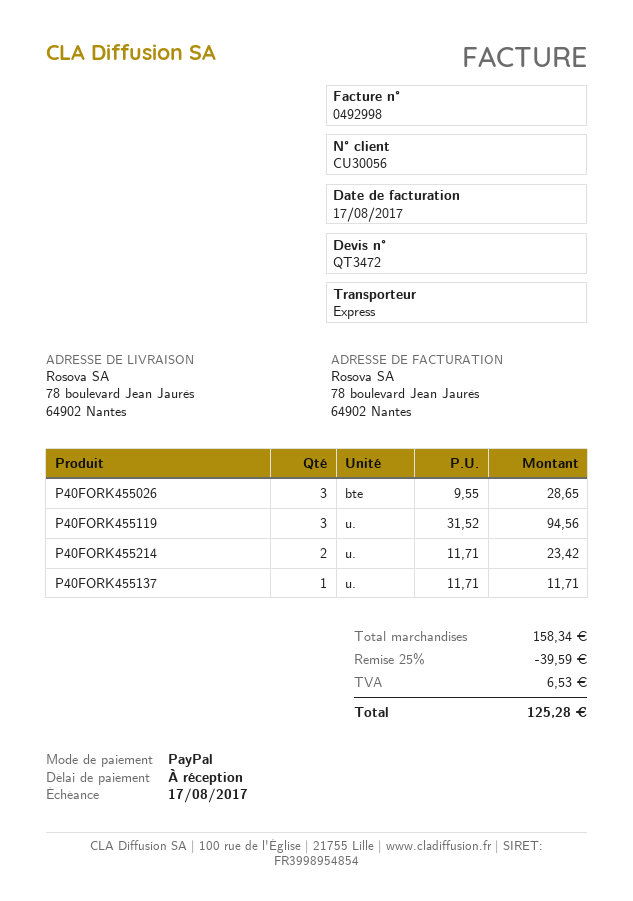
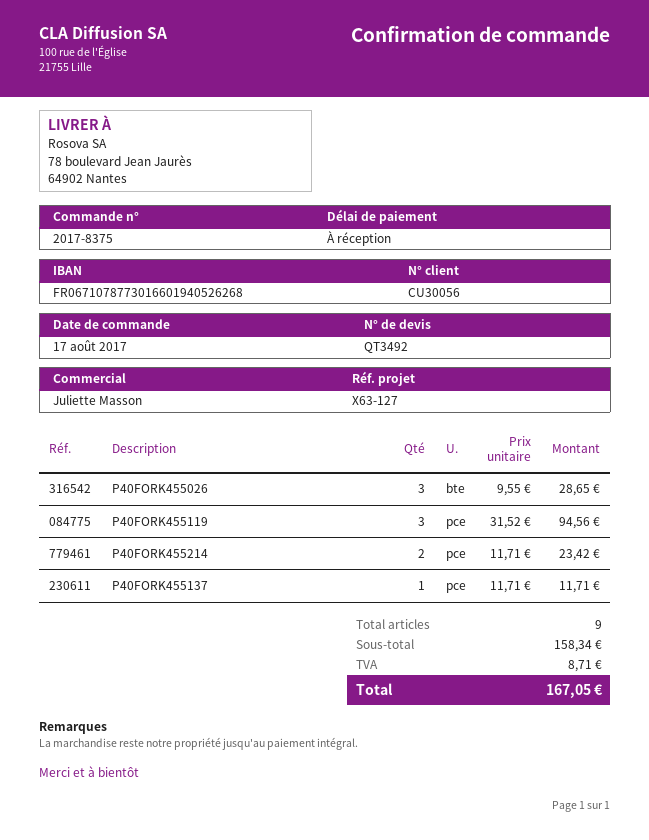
quote number: QT3472 -> QT3492
discount: 25% = 39.59 -> none
tax: 6.53 -> 8.71
total: 125.28 -> 167.05

